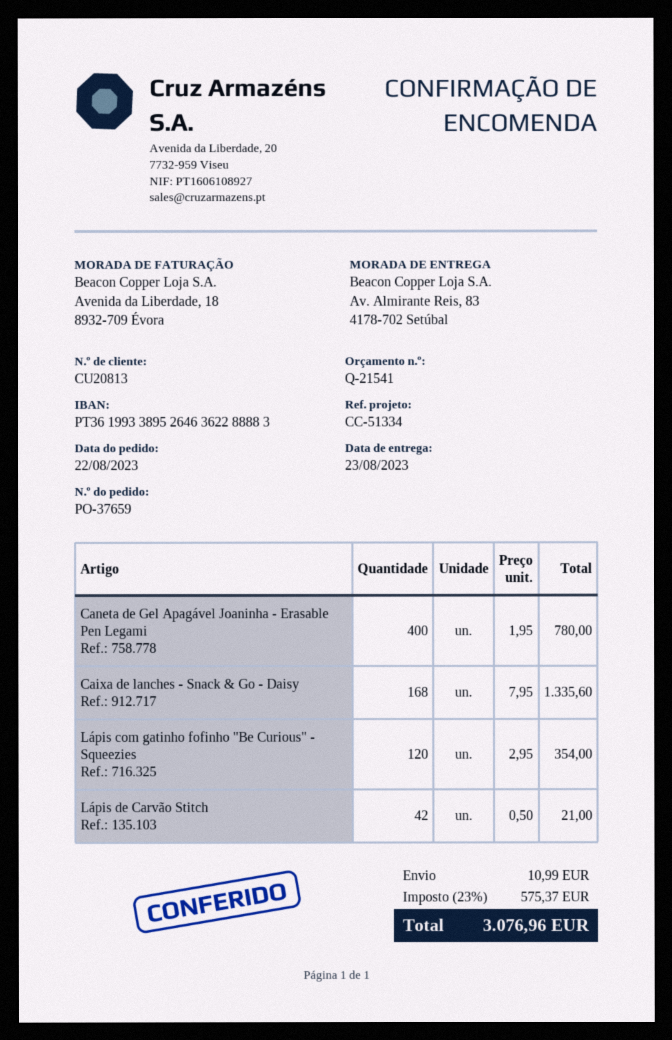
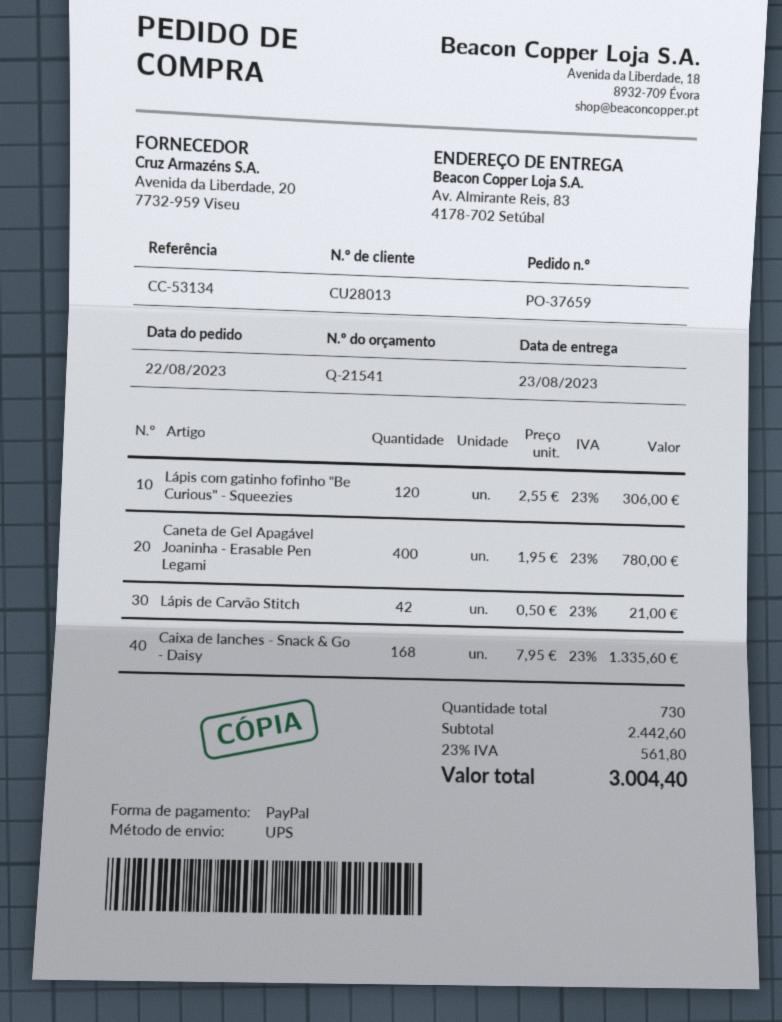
customer number: CU20813 -> CU28013
reference: CC-51334 -> CC-53134
Lápis com gatinho fofinho "Be Curious" - Squeezies: 120 x 2.95 = 354.00 -> 120 x 2.55 = 306.00
shipping: 10.99 -> none
tax: 23% = 575.37 -> 23% = 561.80
total: 3076.96 -> 3004.40

